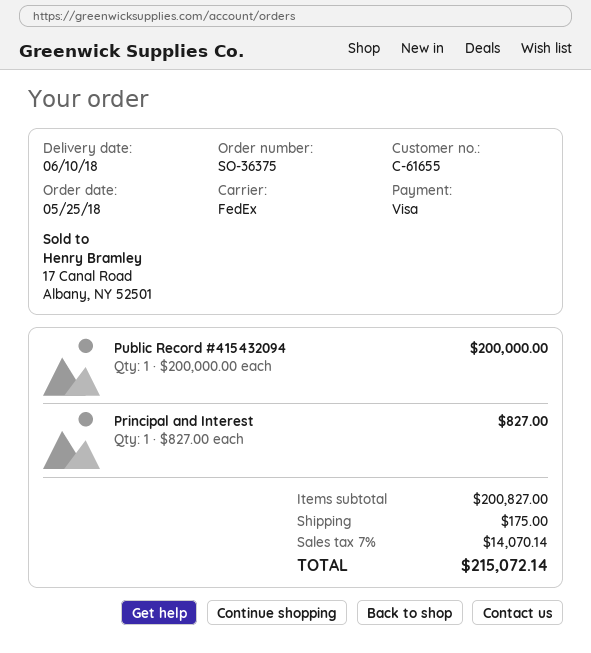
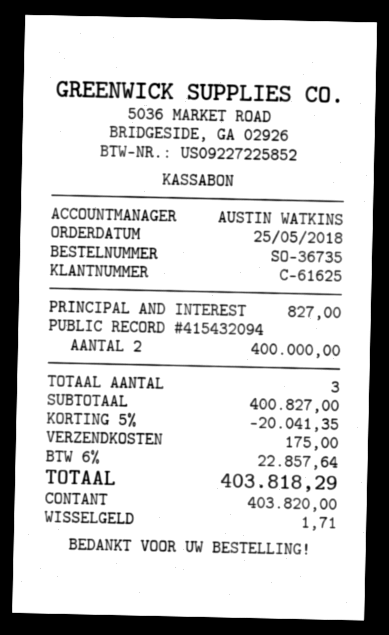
order number: SO-36375 -> SO-36735
customer number: C-61655 -> C-61625
payment method: Visa -> cash
Public Record #415432094: 1 for 200000.00 -> 2 for 400000.00
subtotal: 200827.00 -> 400827.00
discount: none -> 5% = 20041.35
tax: 7% = 14070.14 -> 6% = 22857.64
total: 215072.14 -> 403818.29

